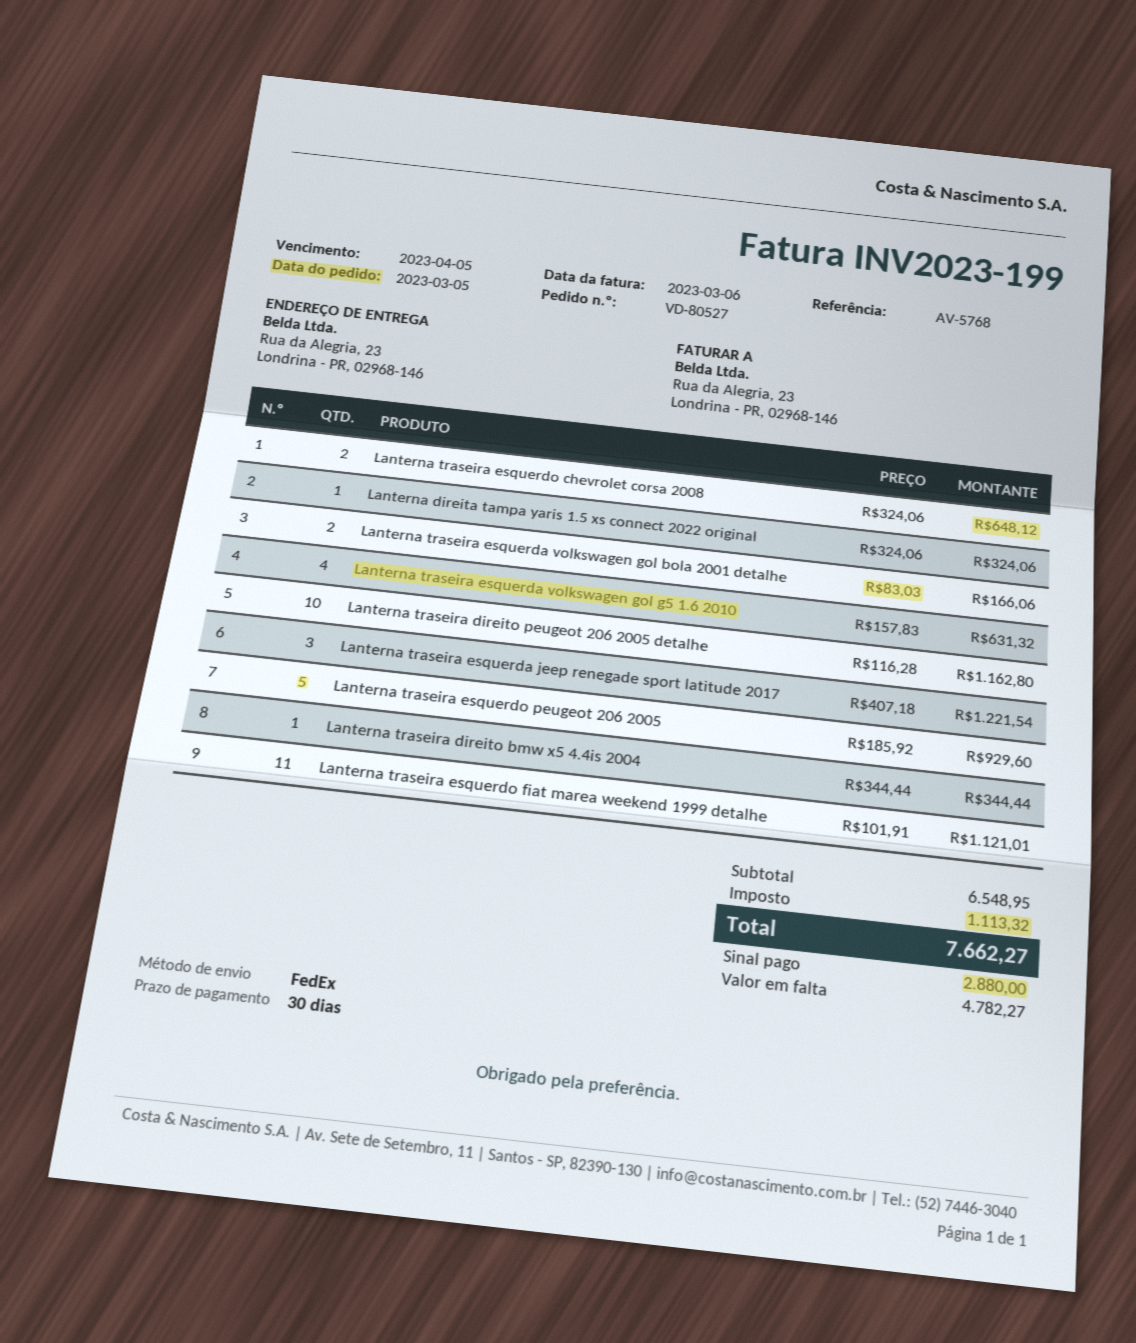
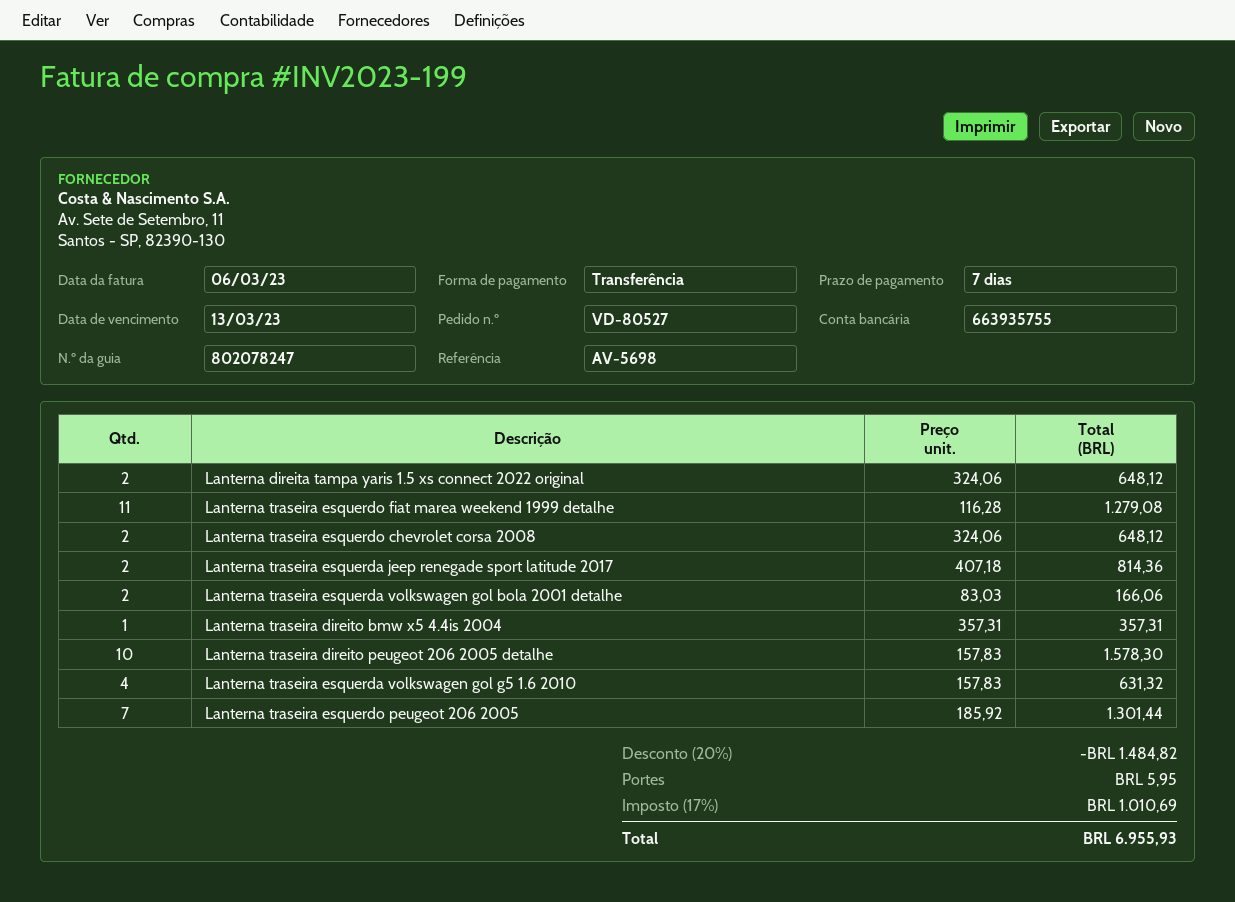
payment terms: 30 days -> 7 days
due date: 2023-04-05 -> 2023-03-13
reference: AV-5768 -> AV-5698
Lanterna direita tampa yaris 1.5 xs connect 2022 original: 1 x 324.06 = 324.06 -> 2 x 324.06 = 648.12
Lanterna traseira direito peugeot 206 2005 detalhe: 10 x 116.28 = 1162.80 -> 10 x 157.83 = 1578.30
Lanterna traseira esquerda jeep renegade sport latitude 2017: 3 x 407.18 = 1221.54 -> 2 x 407.18 = 814.36
Lanterna traseira esquerdo peugeot 206 2005: 5 x 185.92 = 929.60 -> 7 x 185.92 = 1301.44
Lanterna traseira direito bmw x5 4.4is 2004: 1 x 344.44 = 344.44 -> 1 x 357.31 = 357.31
Lanterna traseira esquerdo fiat marea weekend 1999 detalhe: 11 x 101.91 = 1121.01 -> 11 x 116.28 = 1279.08
discount: none -> 20% = 1484.82
shipping: none -> 5.95
tax: 1113.32 -> 1010.69
total: 7662.27 -> 6955.93

